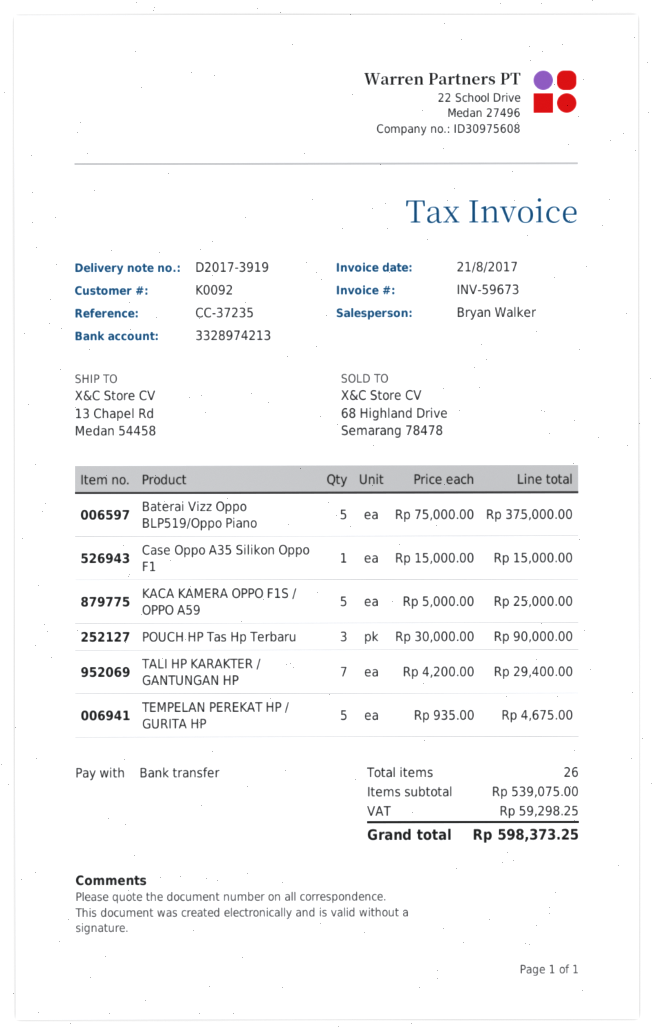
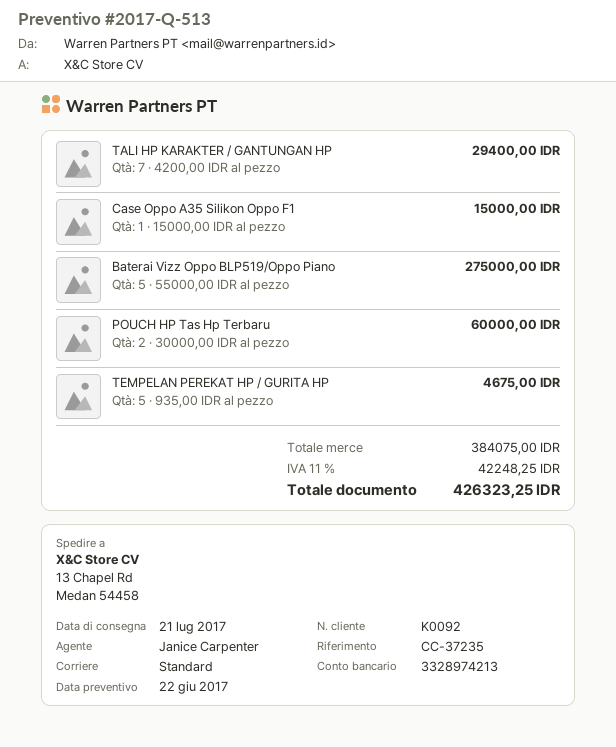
sales rep: Bryan Walker -> Janice Carpenter
Baterai Vizz Oppo BLP519/Oppo Piano: 5 x 75000.00 = 375000.00 -> 5 x 55000.00 = 275000.00
KACA KAMERA OPPO F1S / OPPO A59: 5 x 5000.00 = 25000.00 -> none
POUCH HP Tas Hp Terbaru: 3 x 30000.00 = 90000.00 -> 2 x 30000.00 = 60000.00
subtotal: 539075.00 -> 384075.00
tax: 59298.25 -> 42248.25
total: 598373.25 -> 426323.25

